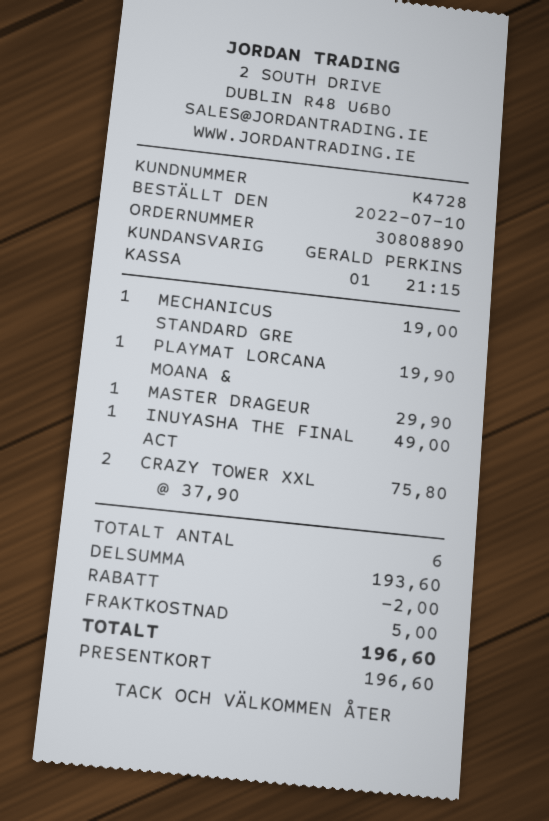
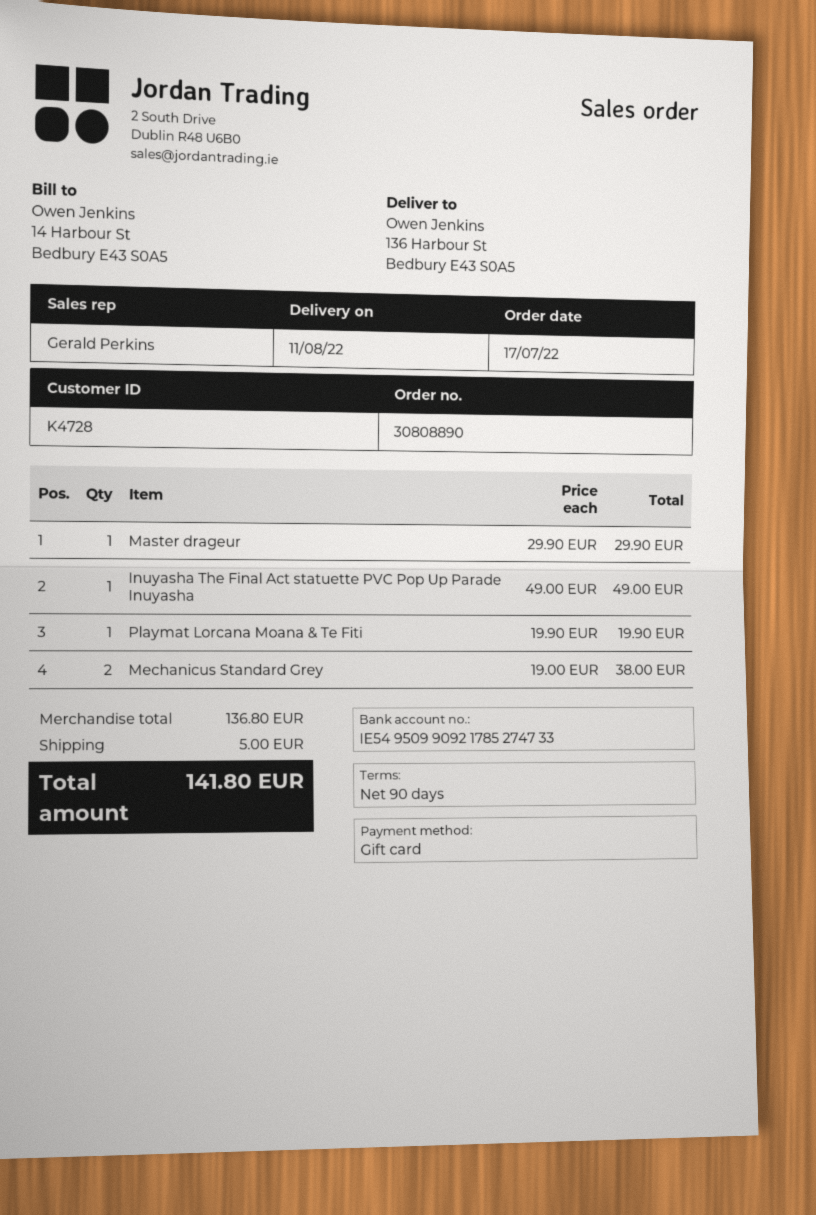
order date: 2022-07-10 -> 2022-07-17
MECHANICUS STANDARD GRE: 1 x 19.00 = 19.00 -> 2 x 19.00 = 38.00
CRAZY TOWER XXL: 2 x 37.90 = 75.80 -> none
subtotal: 193.60 -> 136.80
discount: 2.00 -> none
total: 196.60 -> 141.80

